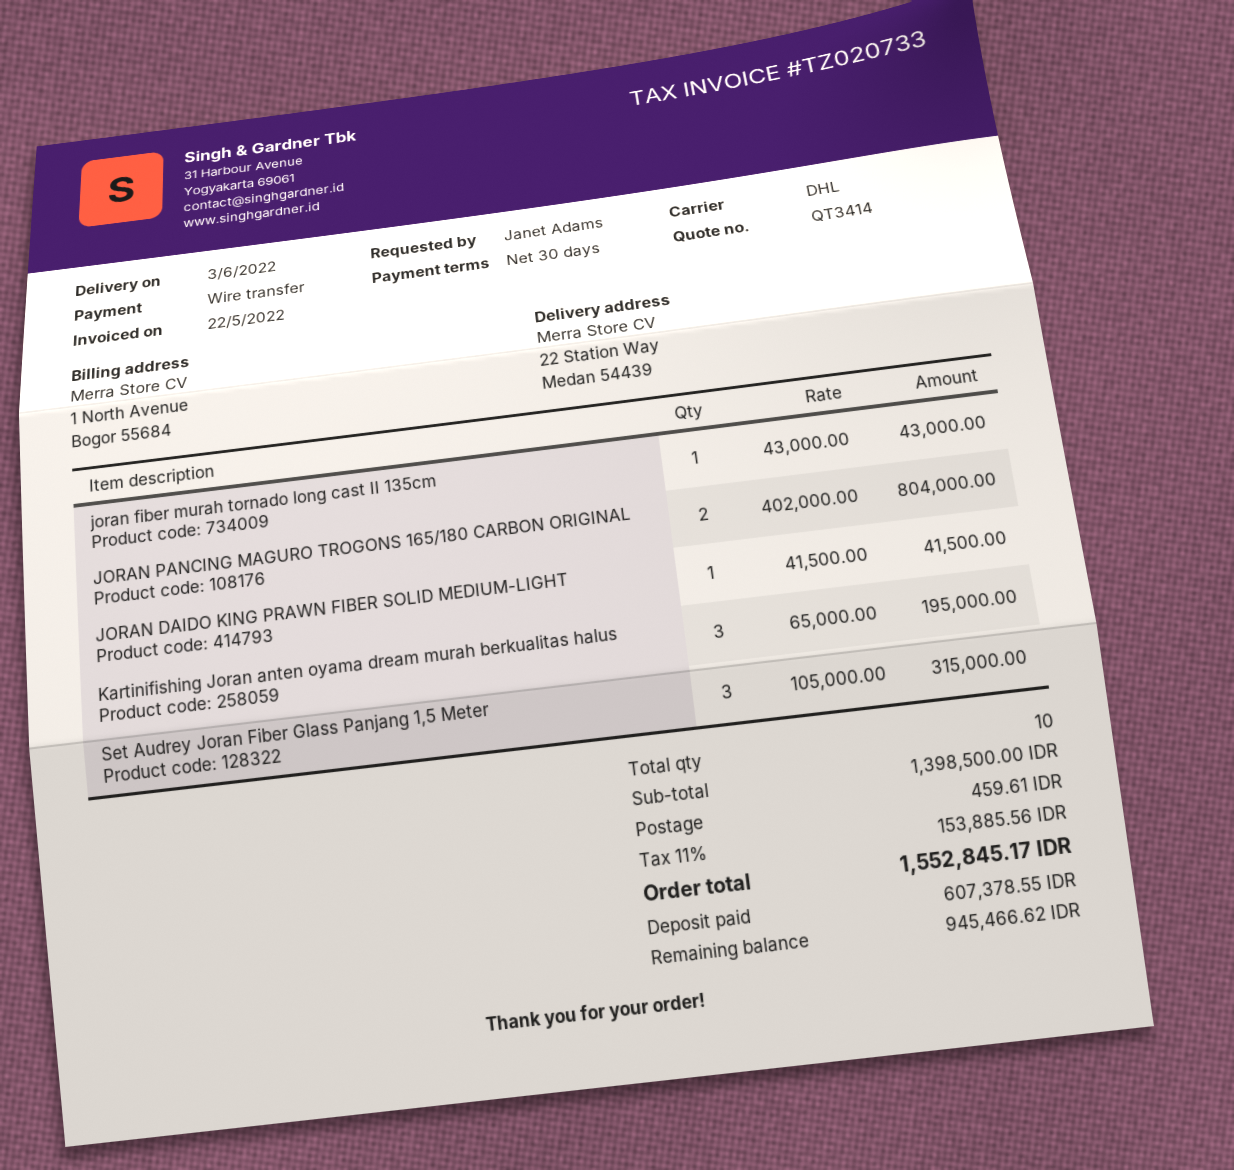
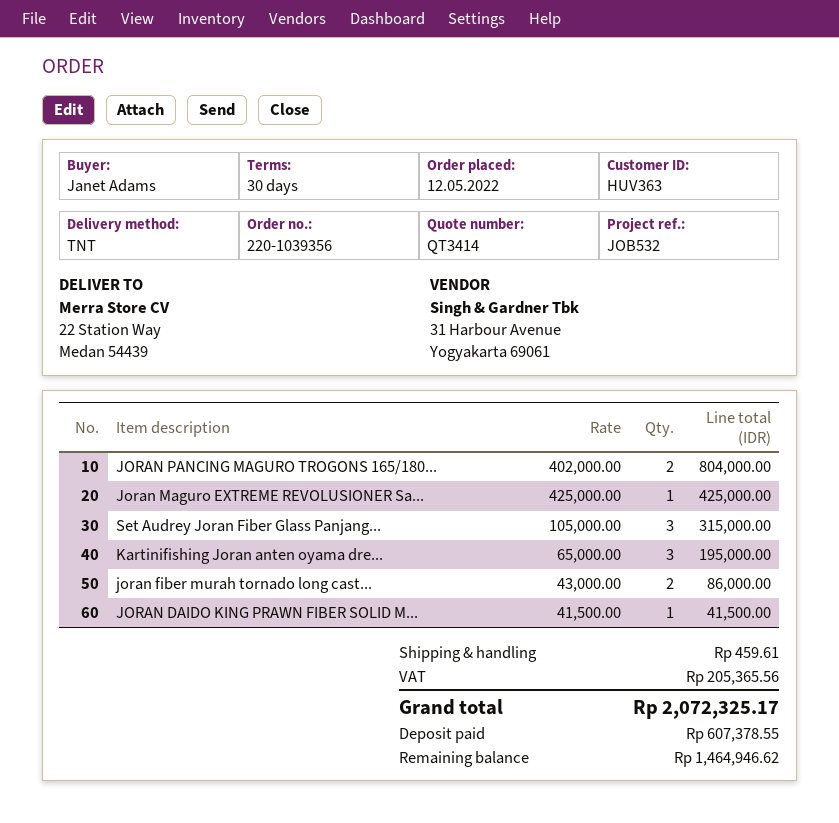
shipping method: DHL -> TNT
joran fiber murah tornado long cast II 135cm: 1 x 43000.00 = 43000.00 -> 2 x 43000.00 = 86000.00
Joran Maguro EXTREME REVOLUSIONER Sa...: none -> 1 x 425000.00 = 425000.00
tax: 153885.56 -> 205365.56
total: 1552845.17 -> 2072325.17
balance: 945466.62 -> 1464946.62

